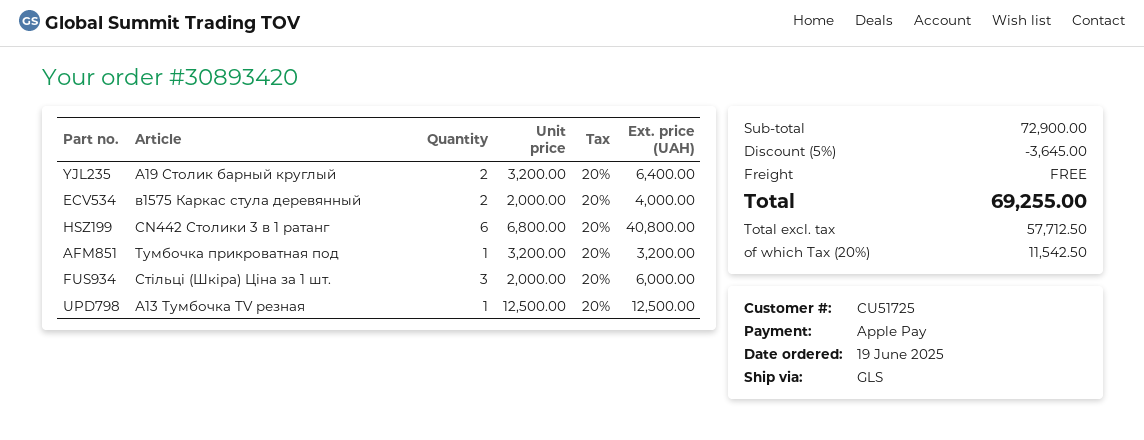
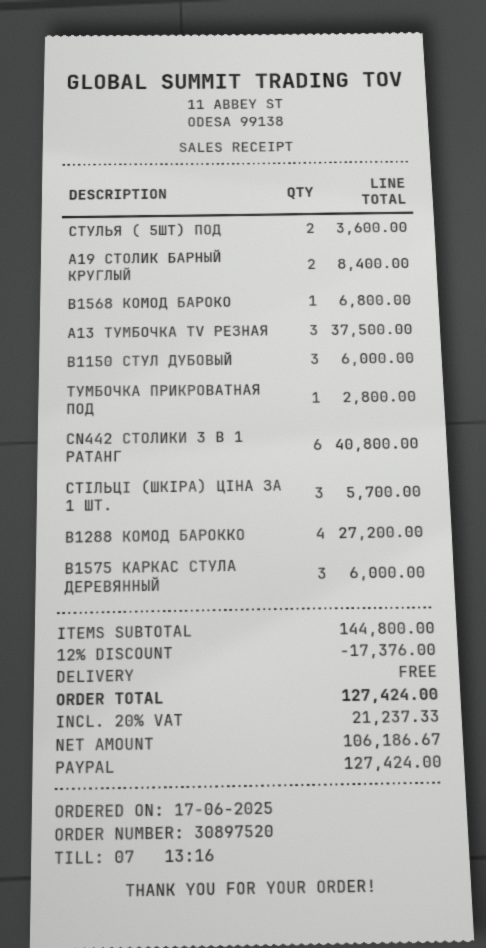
order number: 30893420 -> 30897520
order date: 2025-06-19 -> 2025-06-17
payment method: Apple Pay -> PayPal
А19 Столик барный круглый: 2 for 6400.00 -> 2 for 8400.00
в1575 Каркас стула деревянный: 2 for 4000.00 -> 3 for 6000.00
Тумбочка прикроватная под: 1 for 3200.00 -> 1 for 2800.00
Стільці (Шкіра) Ціна за 1 шт.: 3 for 6000.00 -> 3 for 5700.00
А13 Тумбочка TV резная: 1 for 12500.00 -> 3 for 37500.00
СТУЛЬЯ ( 5ШТ) ПОД: none -> 2 for 3600.00
В1568 КОМОД БАРОКО: none -> 1 for 6800.00
В1150 СТУЛ ДУБОВЫЙ: none -> 3 for 6000.00
В1288 КОМОД БАРОККО: none -> 4 for 27200.00
subtotal: 72900.00 -> 144800.00
discount: 5% = 3645.00 -> 12% = 17376.00
net: 57712.50 -> 106186.67
tax: 20% = 11542.50 -> 20% = 21237.33
total: 69255.00 -> 127424.00

